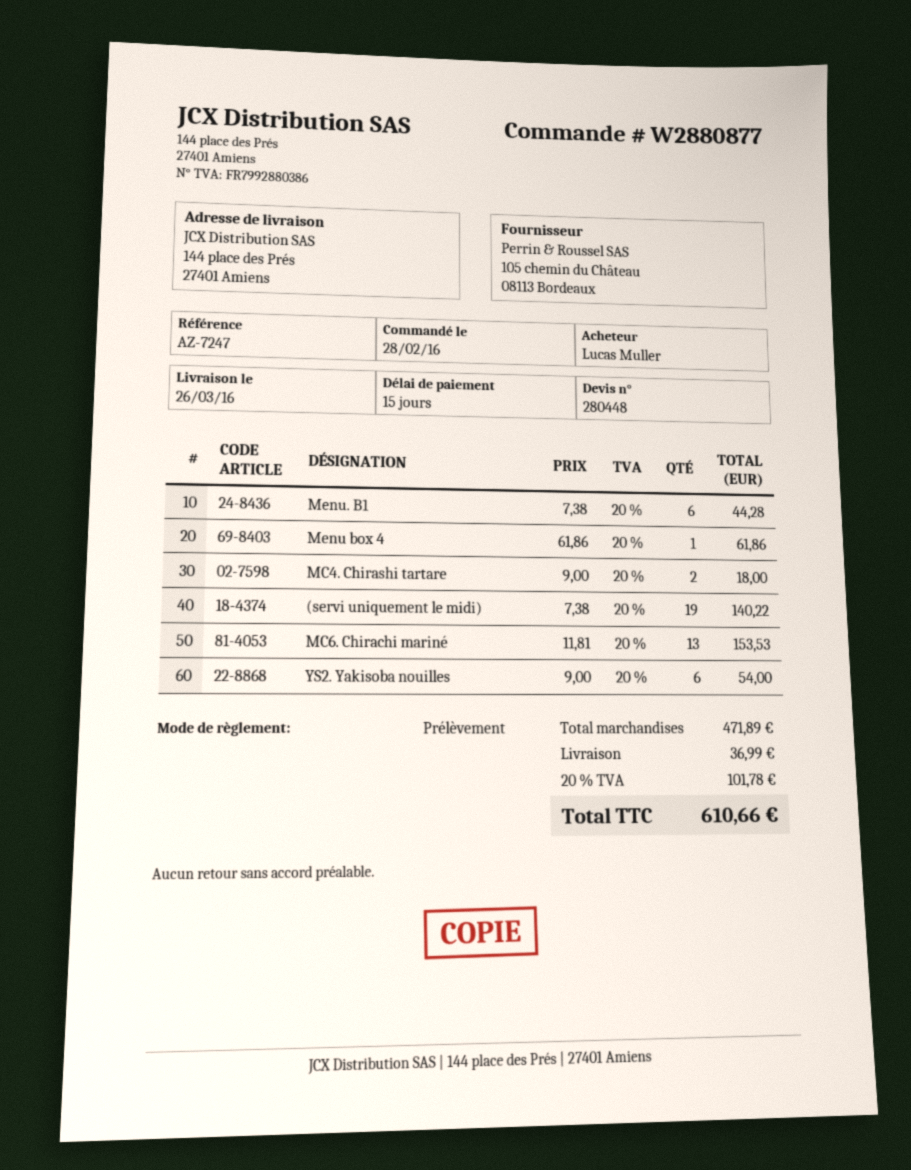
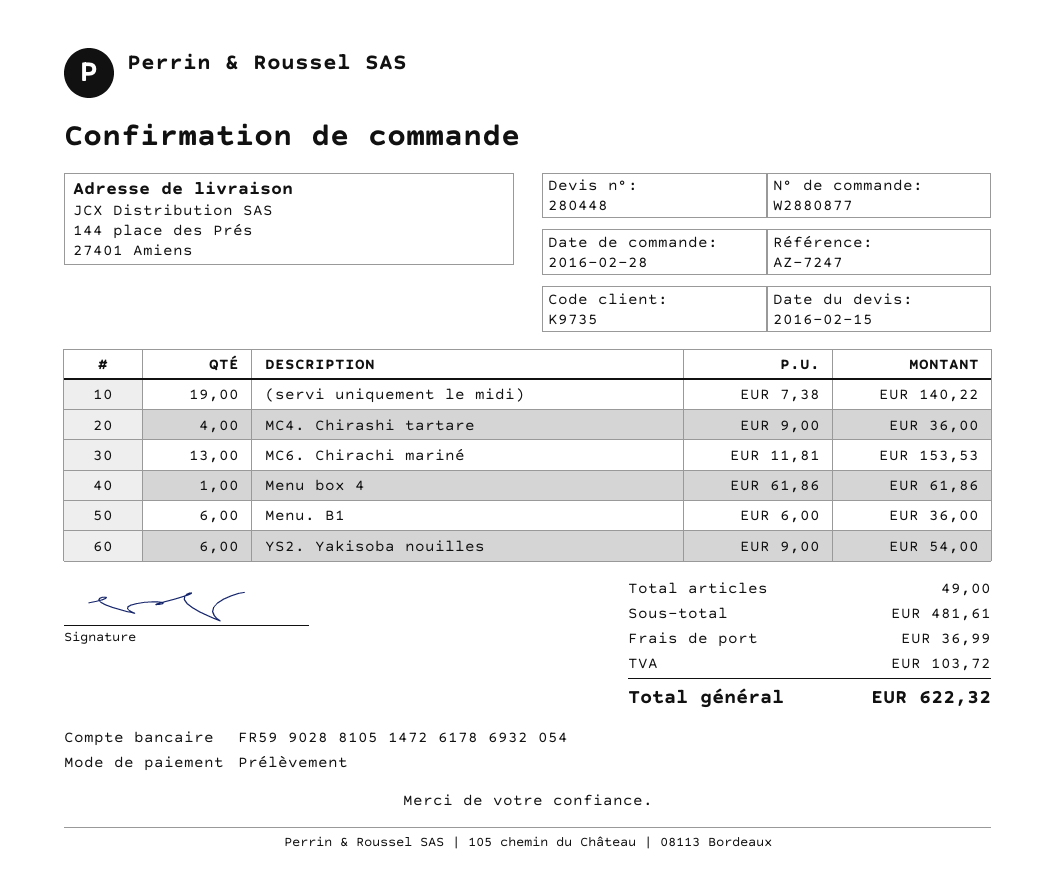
Menu. B1: 6 x 7.38 = 44.28 -> 6 x 6.00 = 36.00
MC4. Chirashi tartare: 2 x 9.00 = 18.00 -> 4 x 9.00 = 36.00
subtotal: 471.89 -> 481.61
tax: 101.78 -> 103.72
total: 610.66 -> 622.32

